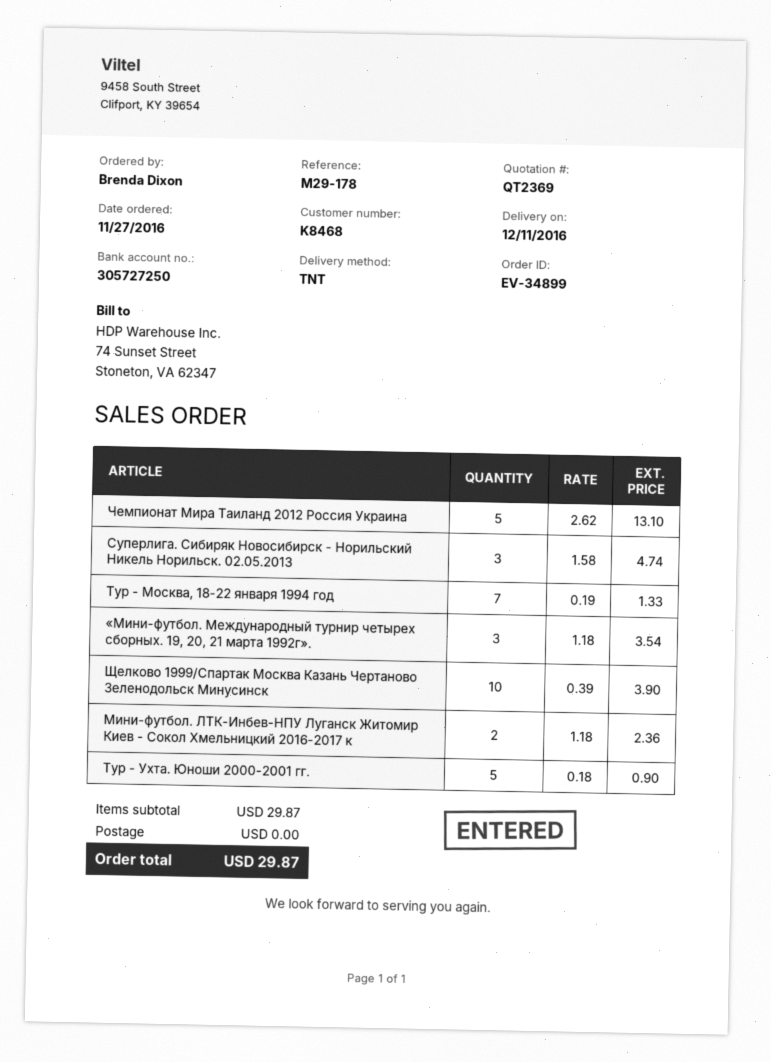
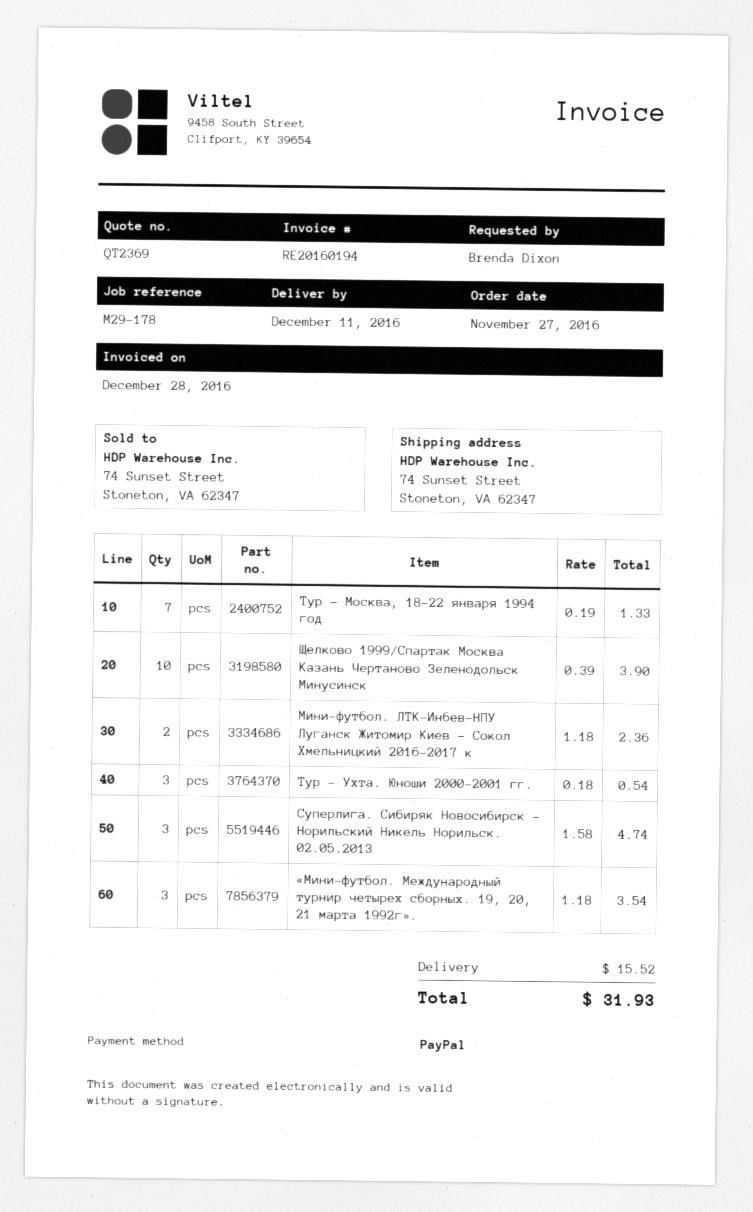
Чемпионат Мира Таиланд 2012 Россия Украина: 5 x 2.62 = 13.10 -> none
Тур - Ухта. Юноши 2000-2001 гг.: 5 x 0.18 = 0.90 -> 3 x 0.18 = 0.54
shipping: 0.00 -> 15.52
total: 29.87 -> 31.93

